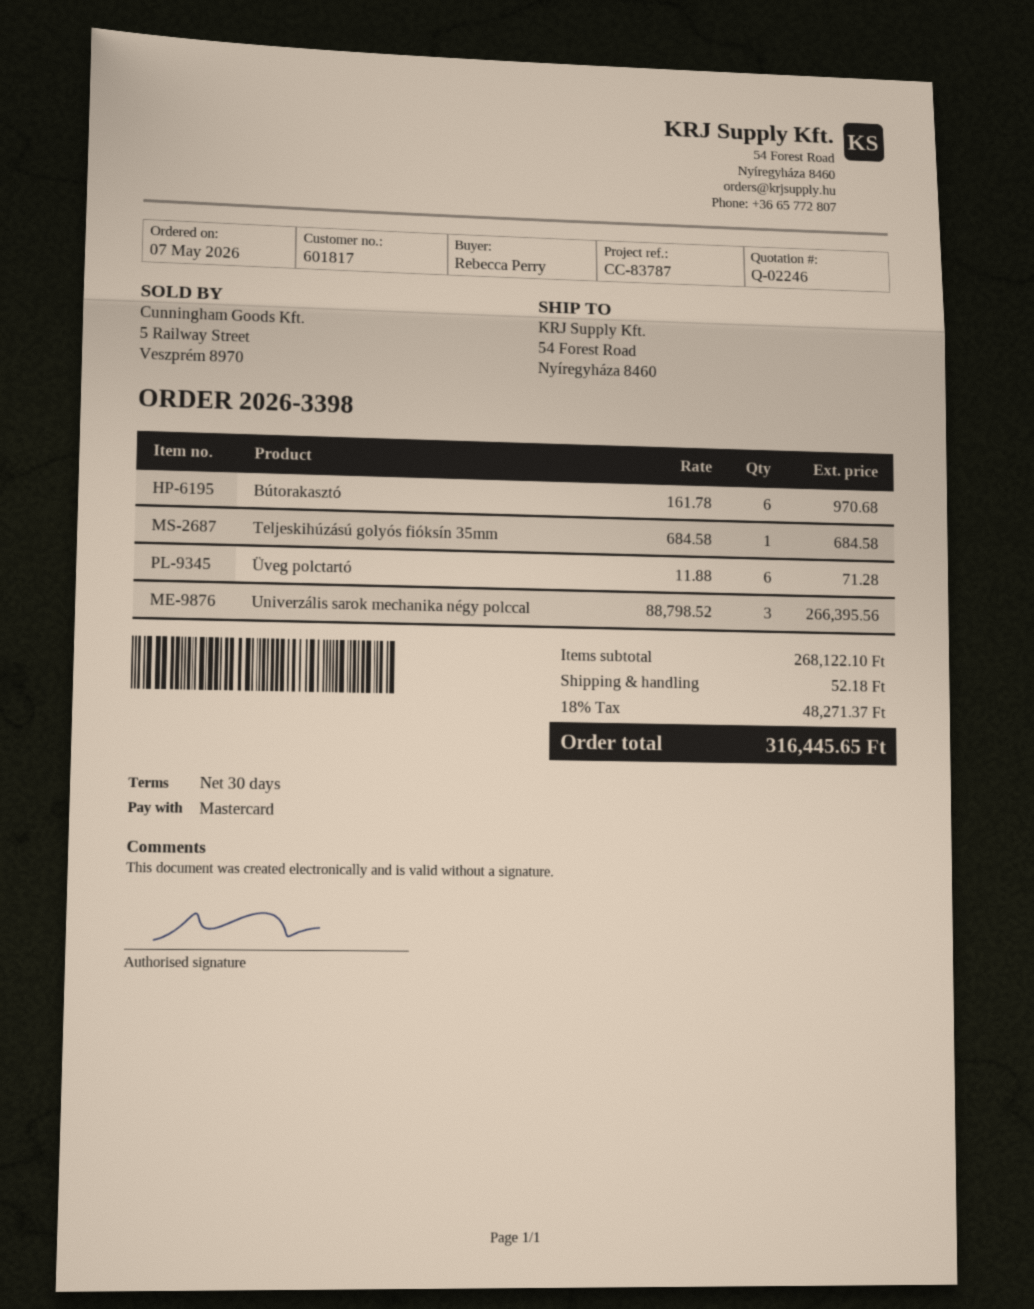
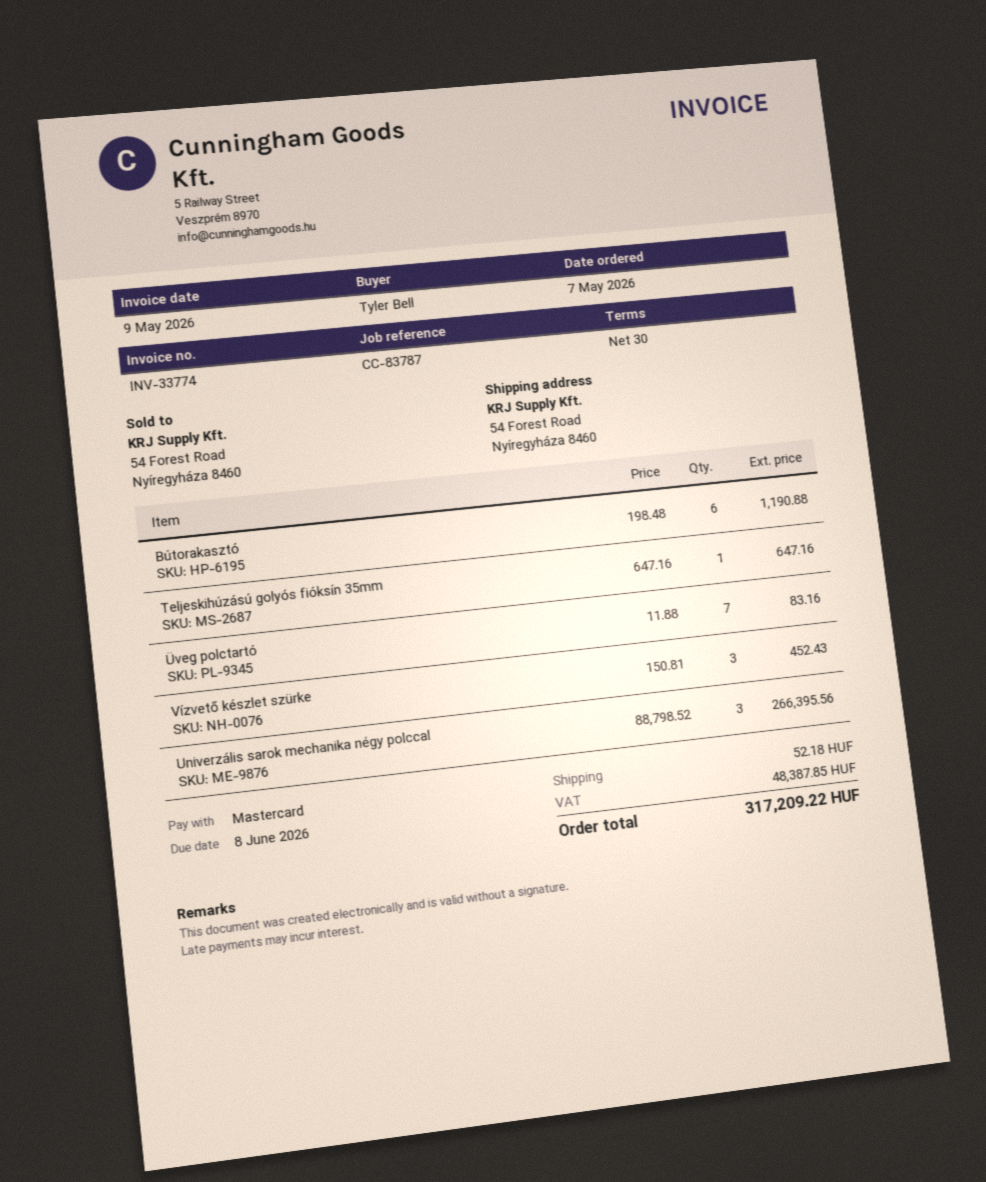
ordered by: Rebecca Perry -> Tyler Bell
Bútorakasztó: 6 x 161.78 = 970.68 -> 6 x 198.48 = 1190.88
Teljeskihúzású golyós fióksín 35mm: 1 x 684.58 = 684.58 -> 1 x 647.16 = 647.16
Üveg polctartó: 6 x 11.88 = 71.28 -> 7 x 11.88 = 83.16
Vízvető készlet szürke: none -> 3 x 150.81 = 452.43
tax: 48271.37 -> 48387.85
total: 316445.65 -> 317209.22

